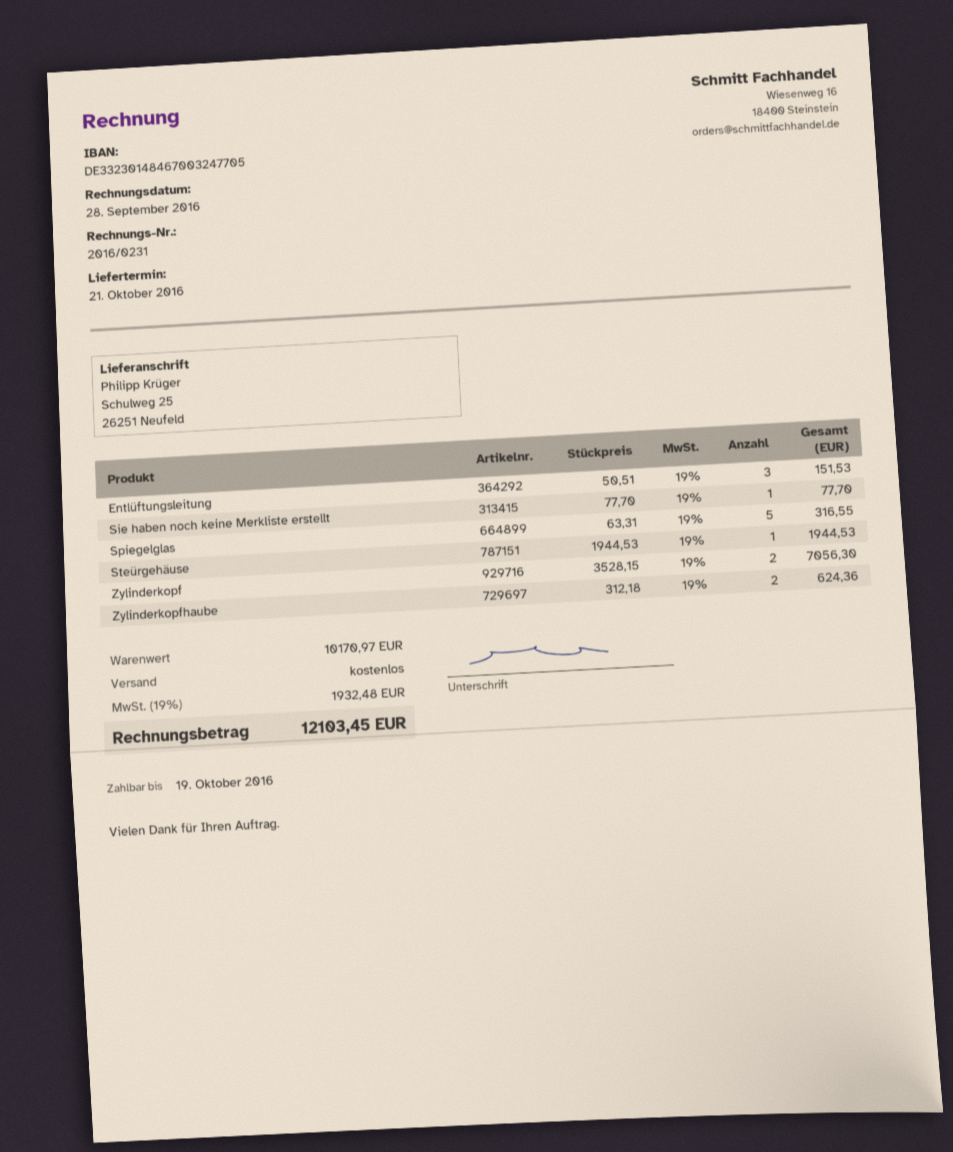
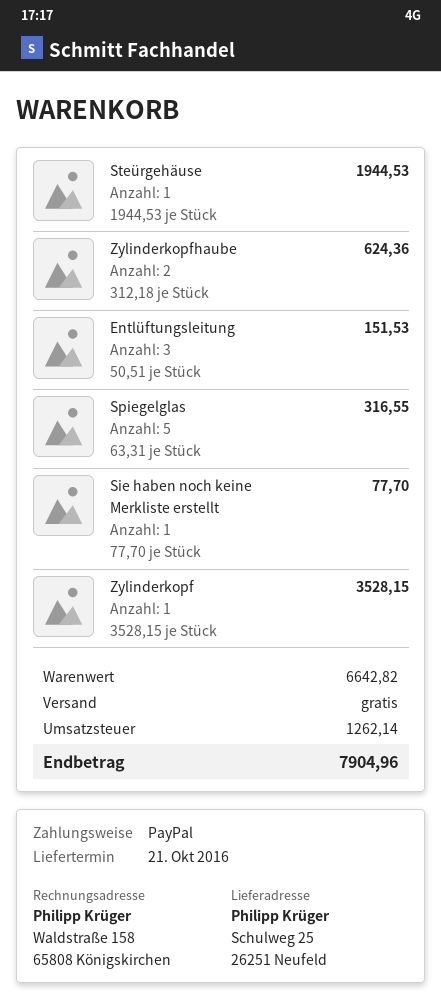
Zylinderkopf: 2 x 3528.15 = 7056.30 -> 1 x 3528.15 = 3528.15
subtotal: 10170.97 -> 6642.82
tax: 1932.48 -> 1262.14
total: 12103.45 -> 7904.96

